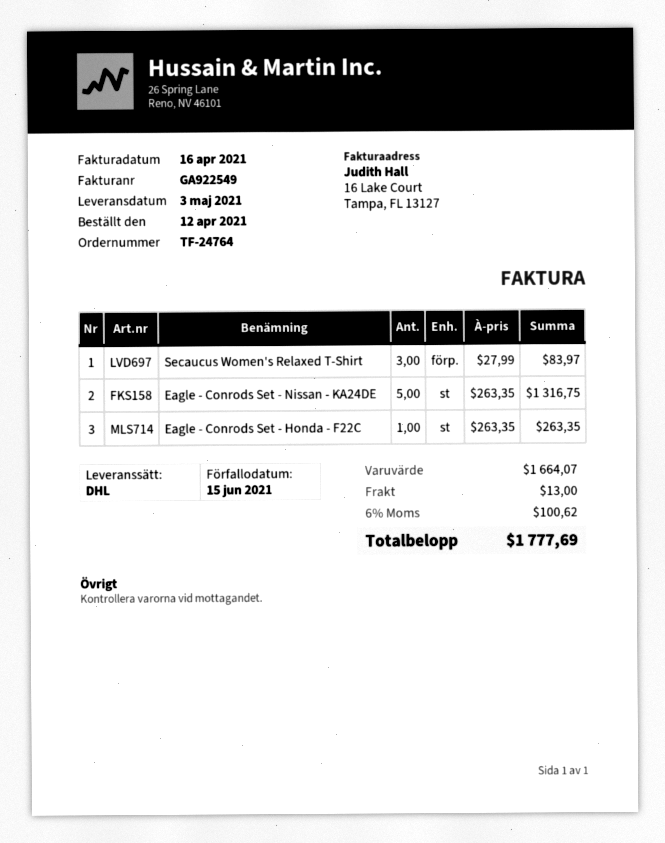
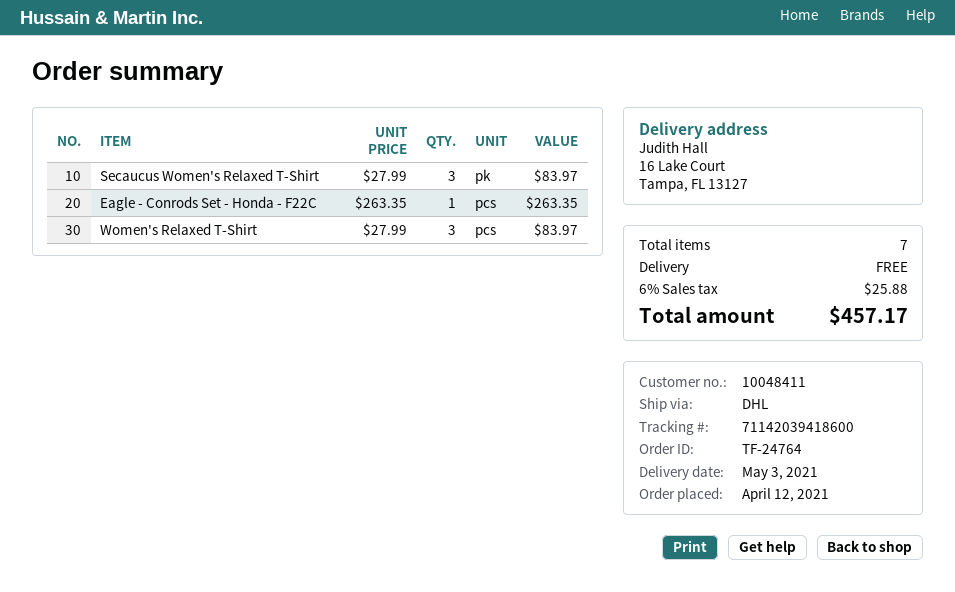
Eagle - Conrods Set - Nissan - KA24DE: 5 x 263.35 = 1316.75 -> none
Women's Relaxed T-Shirt: none -> 3 x 27.99 = 83.97
shipping: 13.00 -> 0.00
tax: 6% = 100.62 -> 6% = 25.88
total: 1777.69 -> 457.17

